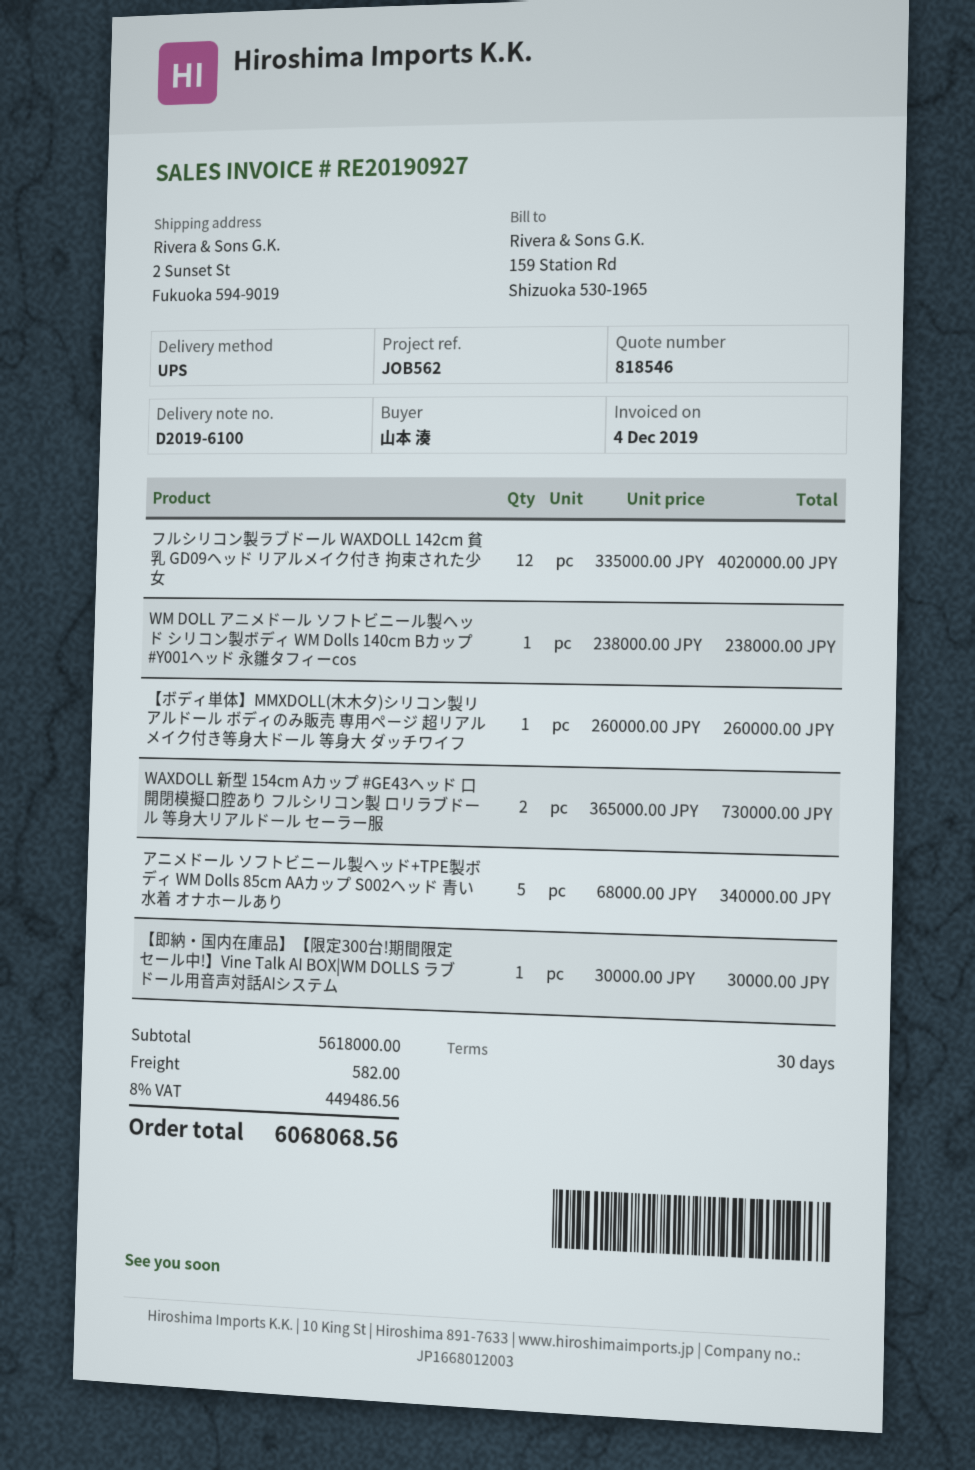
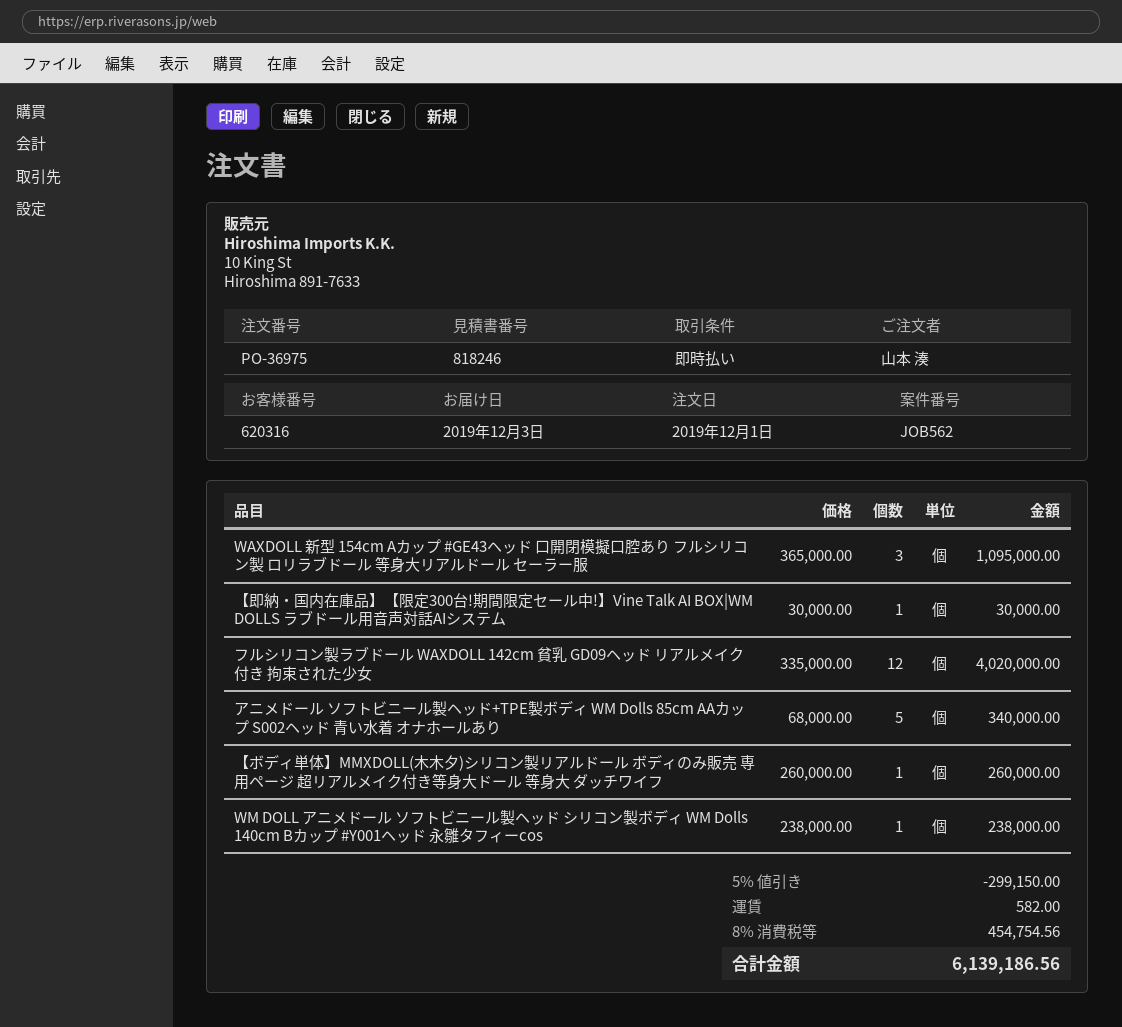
quote number: 818546 -> 818246
payment terms: 30 days -> on receipt
WAXDOLL 新型 154cm Aカップ #GE43ヘッド 口開閉模擬口腔あり フルシリコン製 ロリラブドール 等身大リアルドール セーラー服: 2 x 365000.00 = 730000.00 -> 3 x 365000.00 = 1095000.00
discount: none -> 5% = 299150.00
tax: 8% = 449486.56 -> 8% = 454754.56
total: 6068068.56 -> 6139186.56

